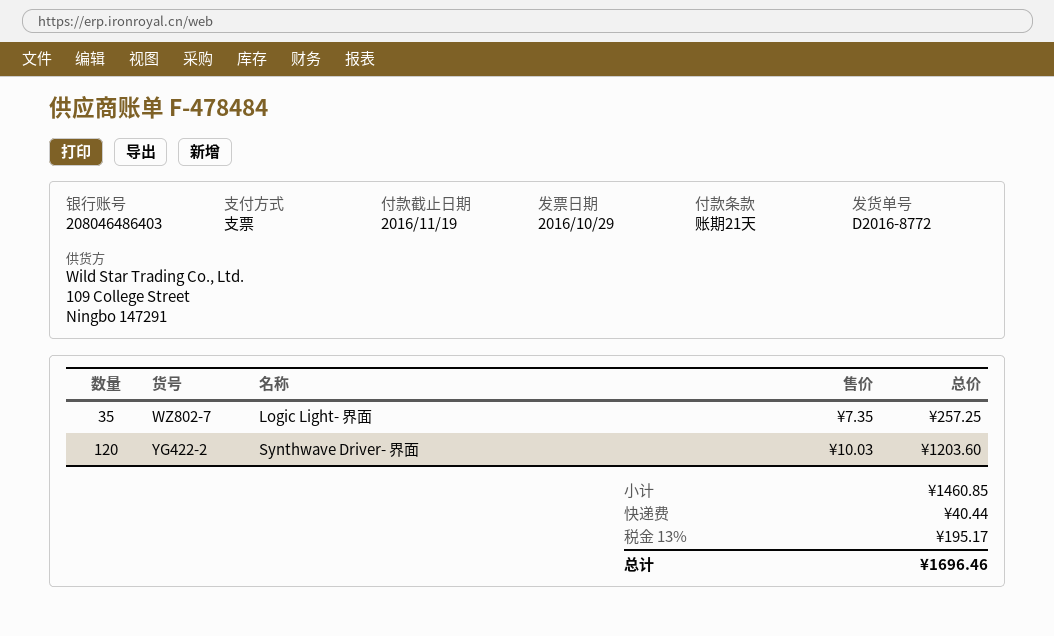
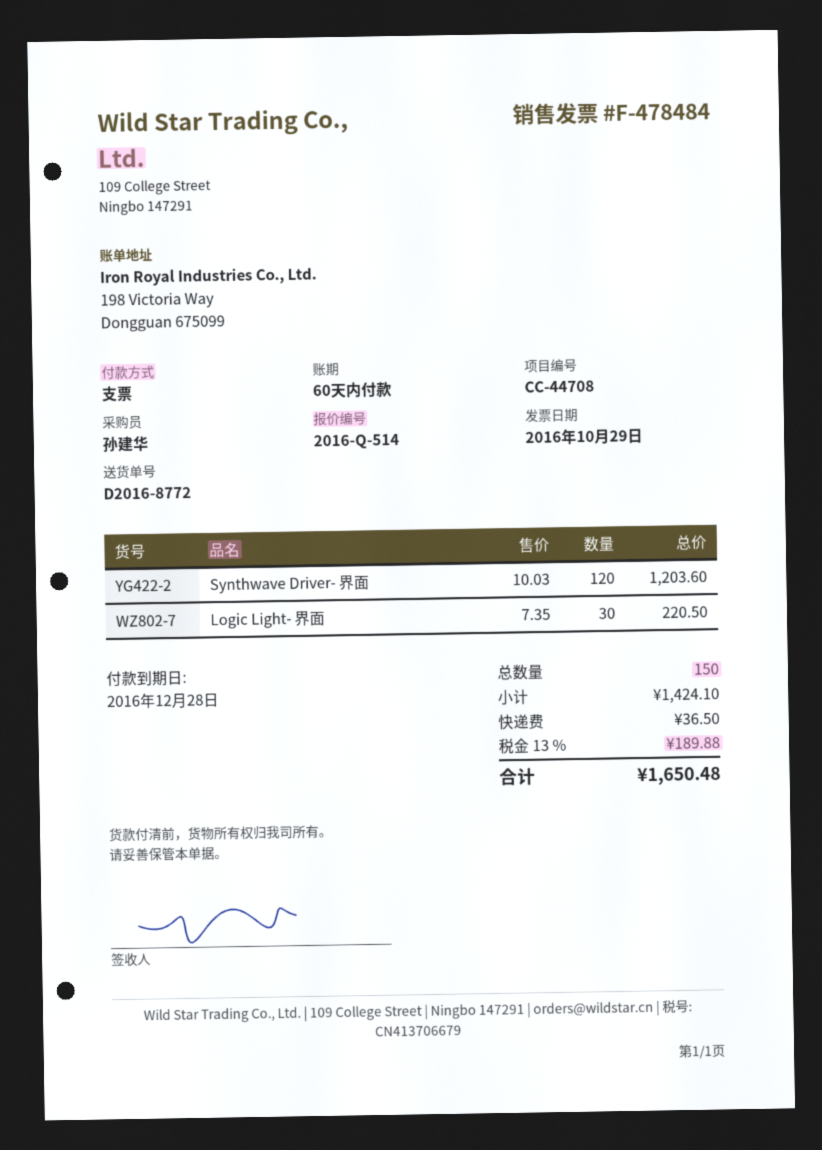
payment terms: 21 days -> 60 days
due date: 2016-11-19 -> 2016-12-28
Logic Light- 界面: 35 x 7.35 = 257.25 -> 30 x 7.35 = 220.50
subtotal: 1460.85 -> 1424.10
shipping: 40.44 -> 36.50
tax: 13% = 195.17 -> 13% = 189.88
total: 1696.46 -> 1650.48

